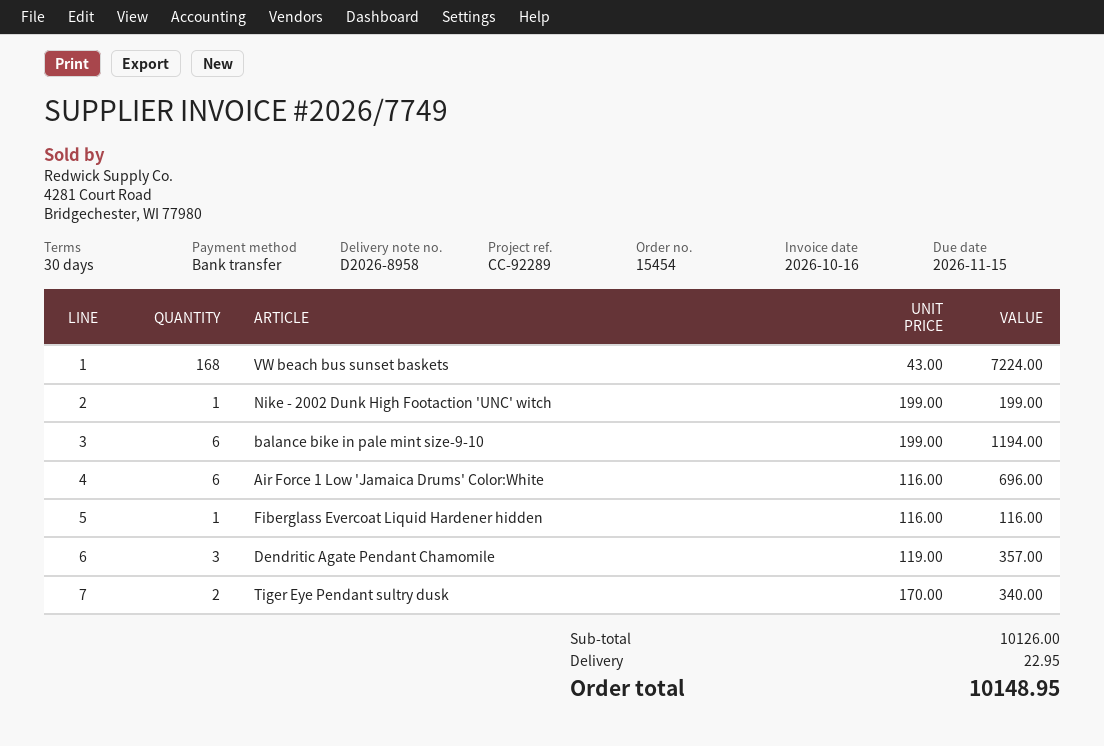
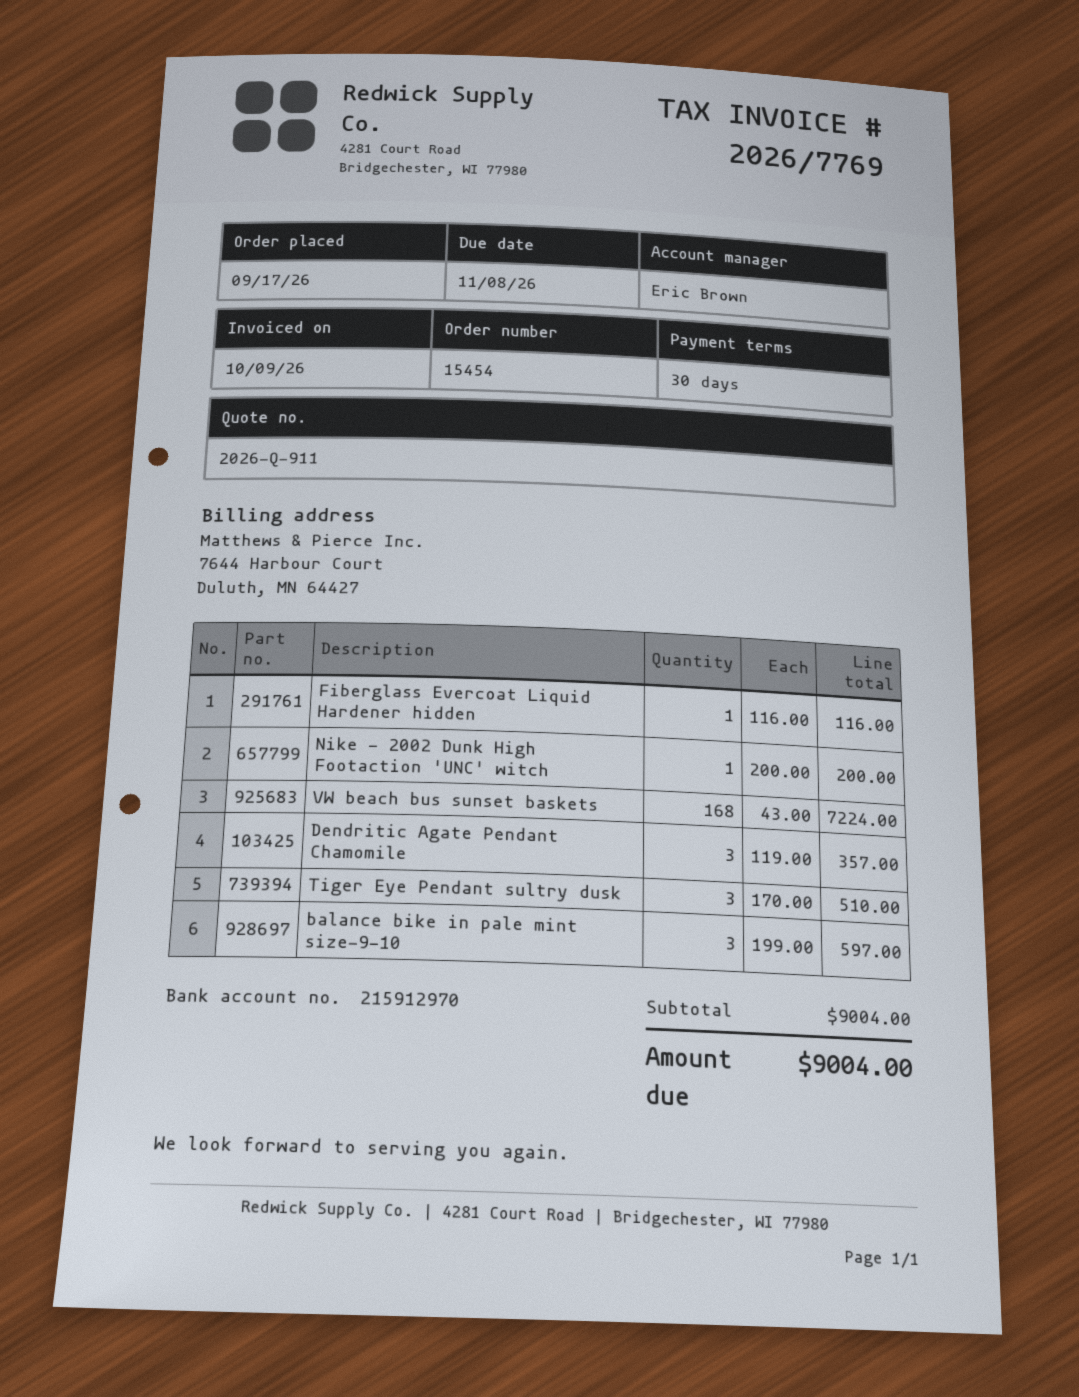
invoice number: 2026/7749 -> 2026/7769
invoice date: 2026-10-16 -> 2026-10-09
due date: 2026-11-15 -> 2026-11-08
Nike - 2002 Dunk High Footaction 'UNC' witch: 1 x 199.00 = 199.00 -> 1 x 200.00 = 200.00
balance bike in pale mint size-9-10: 6 x 199.00 = 1194.00 -> 3 x 199.00 = 597.00
Air Force 1 Low 'Jamaica Drums' Color:White: 6 x 116.00 = 696.00 -> none
Tiger Eye Pendant sultry dusk: 2 x 170.00 = 340.00 -> 3 x 170.00 = 510.00
subtotal: 10126.00 -> 9004.00
shipping: 22.95 -> none
total: 10148.95 -> 9004.00

